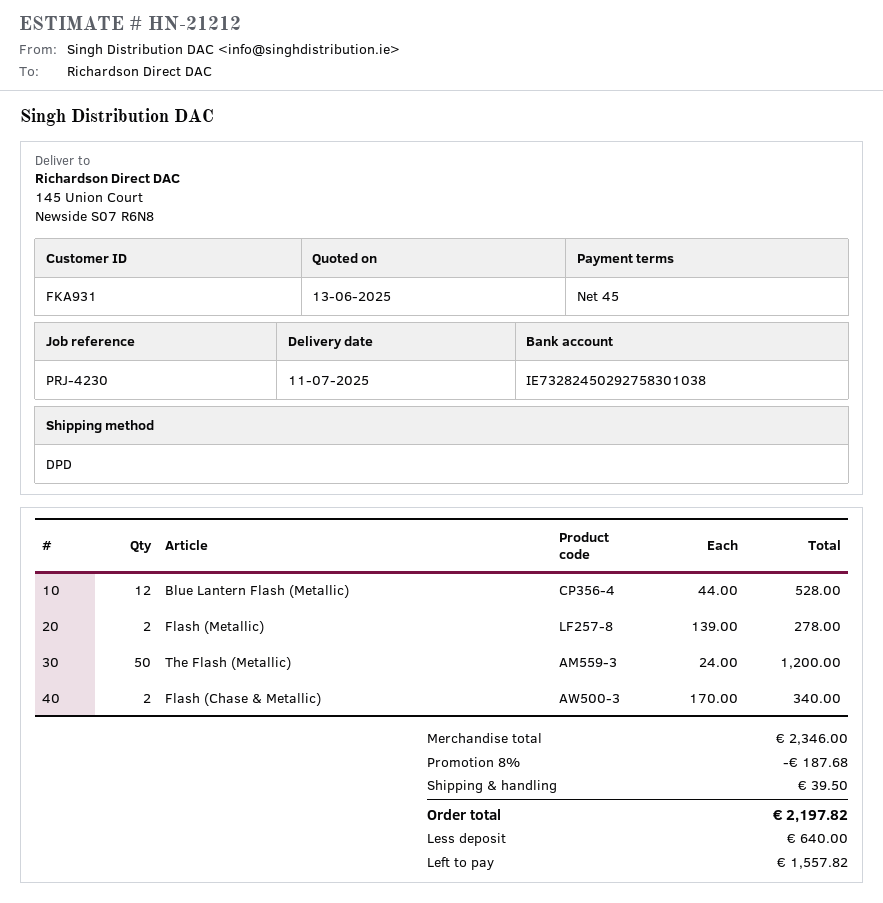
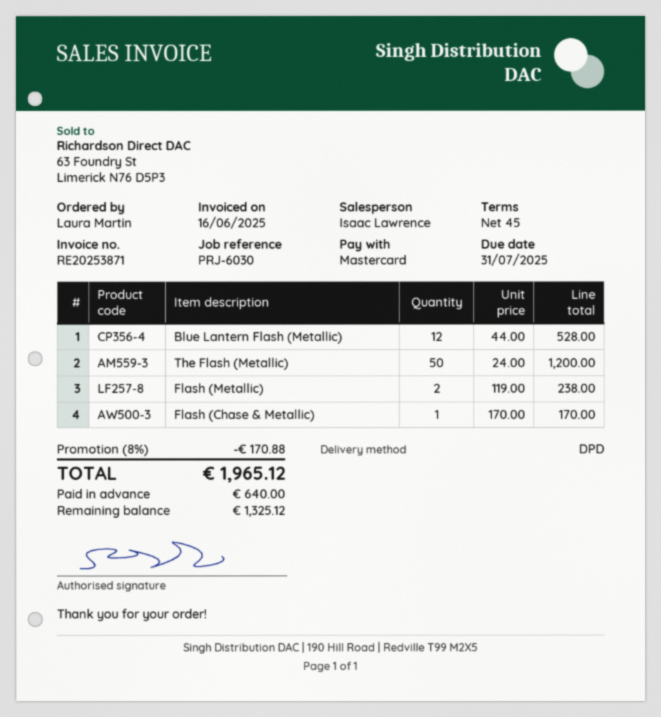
reference: PRJ-4230 -> PRJ-6030
Flash (Metallic): 2 x 139.00 = 278.00 -> 2 x 119.00 = 238.00
Flash (Chase & Metallic): 2 x 170.00 = 340.00 -> 1 x 170.00 = 170.00
discount: 8% = 187.68 -> 8% = 170.88
shipping: 39.50 -> none
total: 2197.82 -> 1965.12
balance: 1557.82 -> 1325.12

